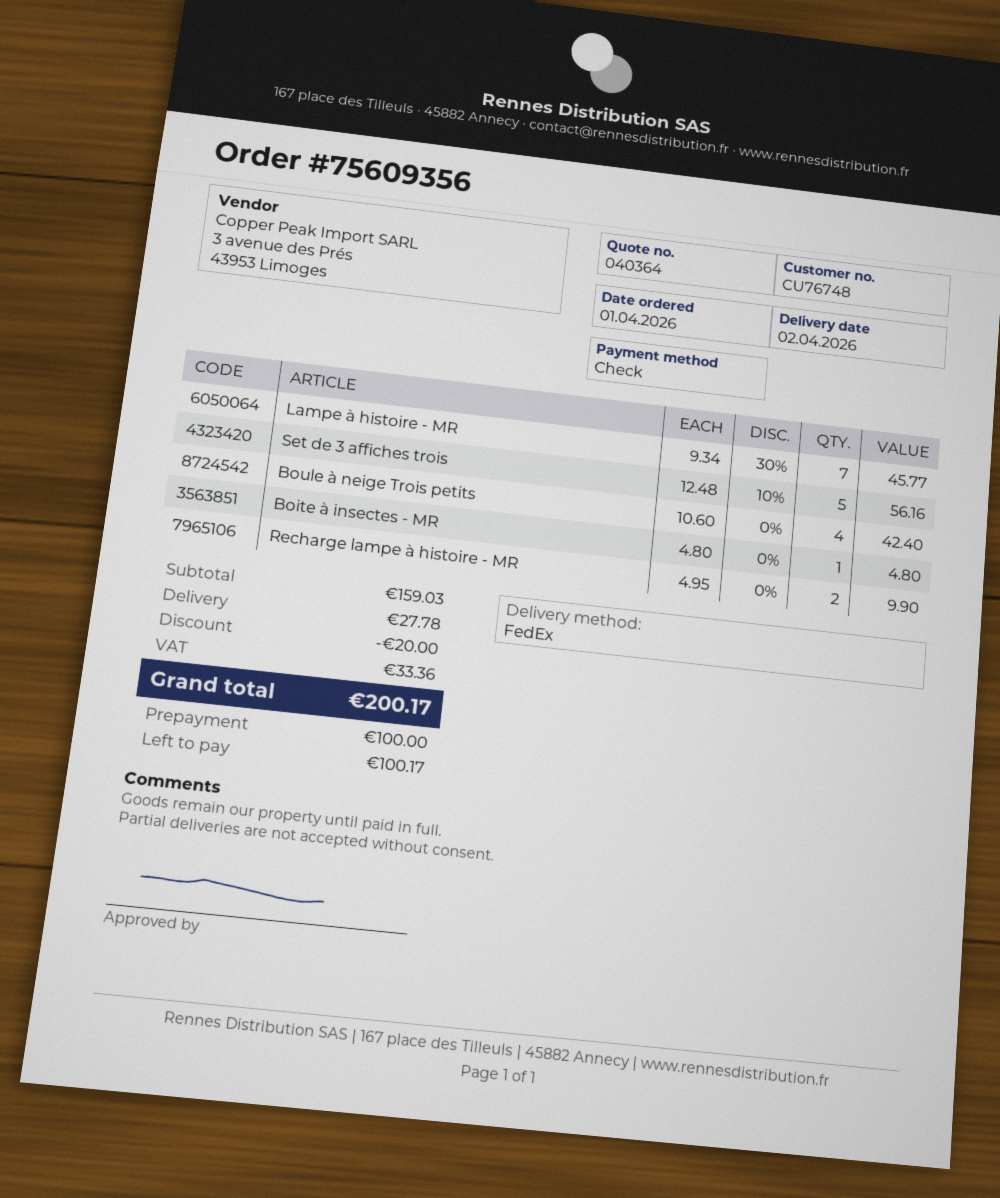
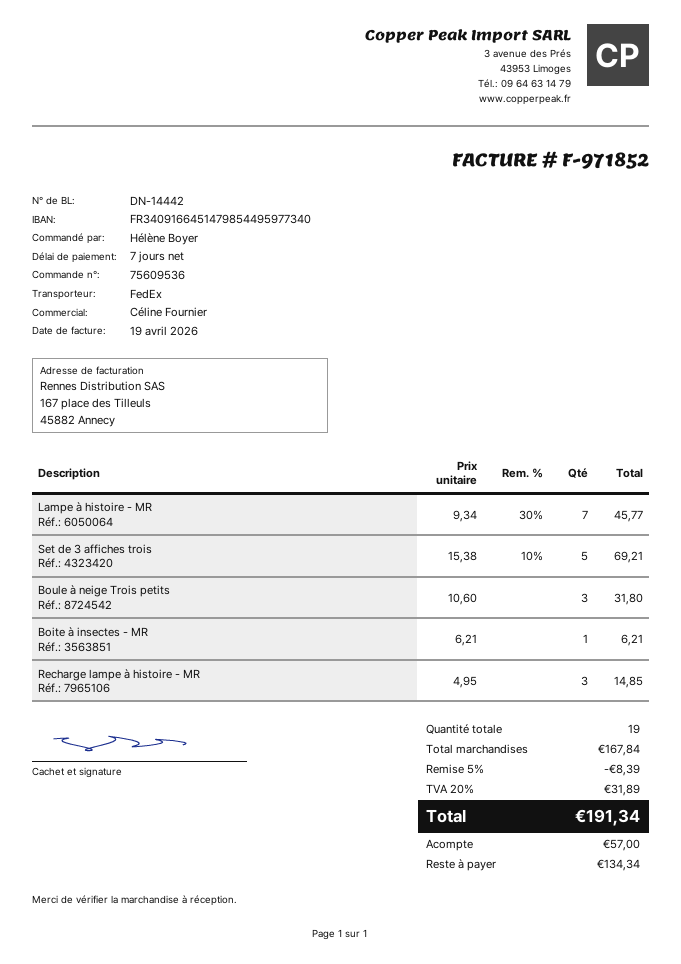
order number: 75609356 -> 75609536
Set de 3 affiches trois: 5 x 12.48 - 10% = 56.16 -> 5 x 15.38 - 10% = 69.21
Boule à neige Trois petits: 4 x 10.60 = 42.40 -> 3 x 10.60 = 31.80
Boite à insectes - MR: 1 x 4.80 = 4.80 -> 1 x 6.21 = 6.21
Recharge lampe à histoire - MR: 2 x 4.95 = 9.90 -> 3 x 4.95 = 14.85
subtotal: 159.03 -> 167.84
discount: 20.00 -> 8.39
shipping: 27.78 -> none
tax: 33.36 -> 31.89
total: 200.17 -> 191.34
deposit: 100.00 -> 57.00
balance: 100.17 -> 134.34

